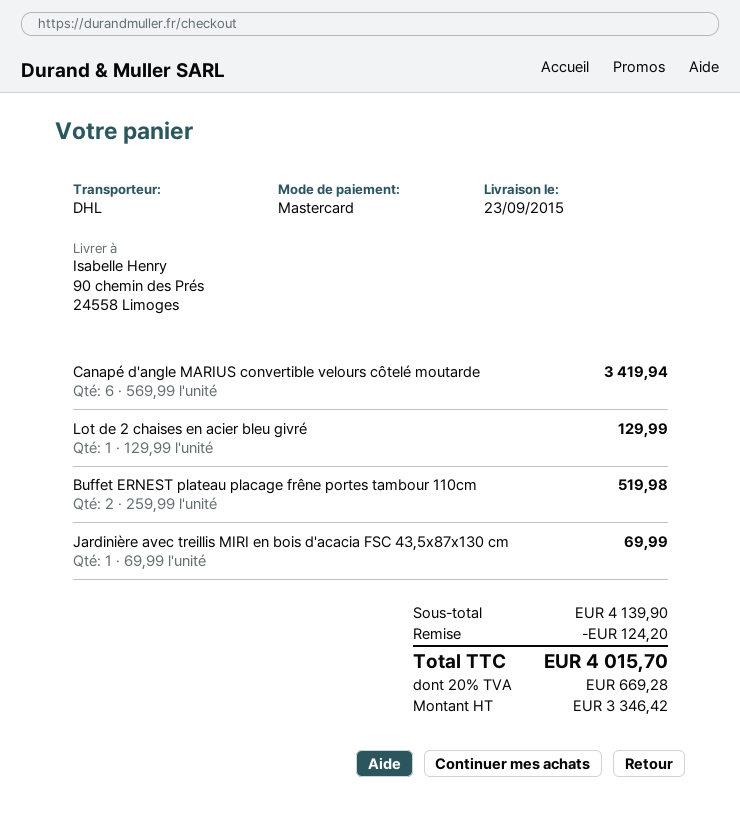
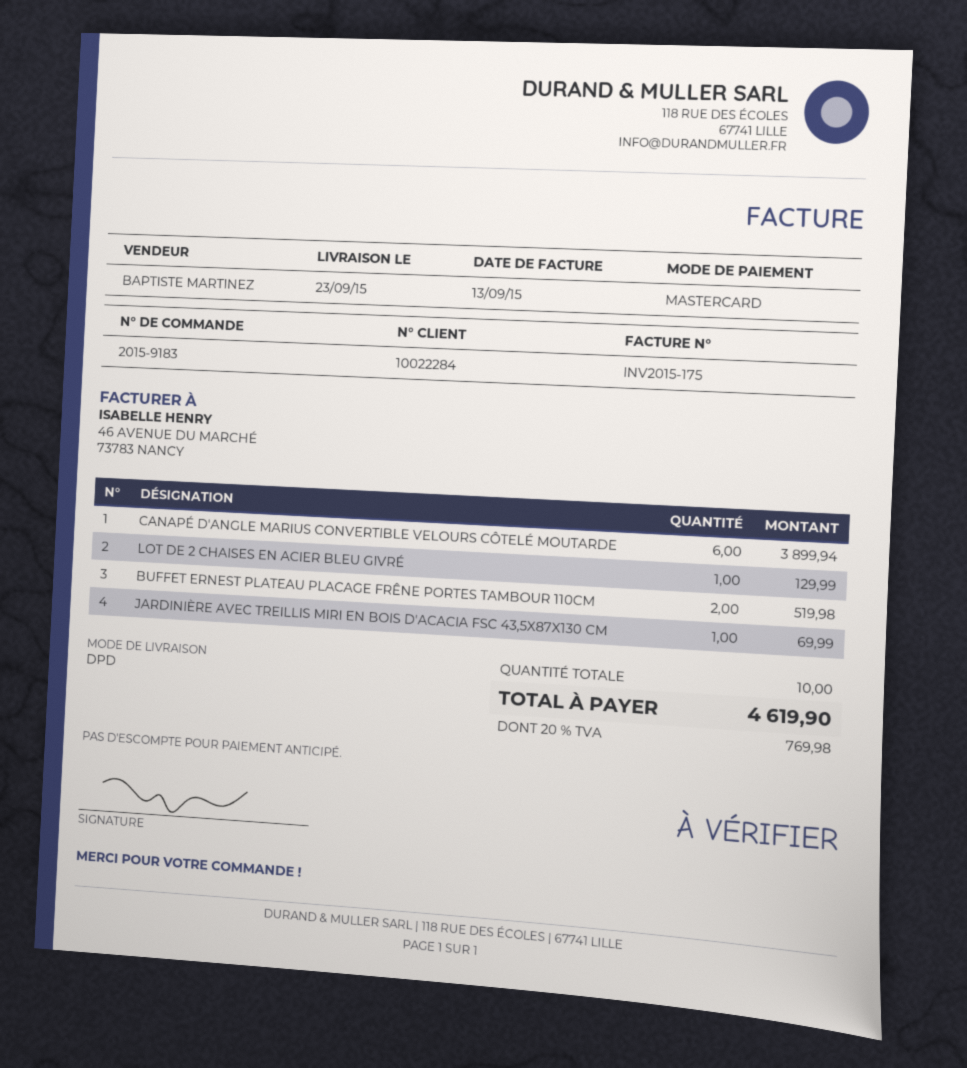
shipping method: DHL -> DPD
Canapé d'angle MARIUS convertible velours côtelé moutarde: 6 for 3419.94 -> 6 for 3899.94
discount: 124.20 -> none
tax: 20% = 669.28 -> 20% = 769.98
total: 4015.70 -> 4619.90

